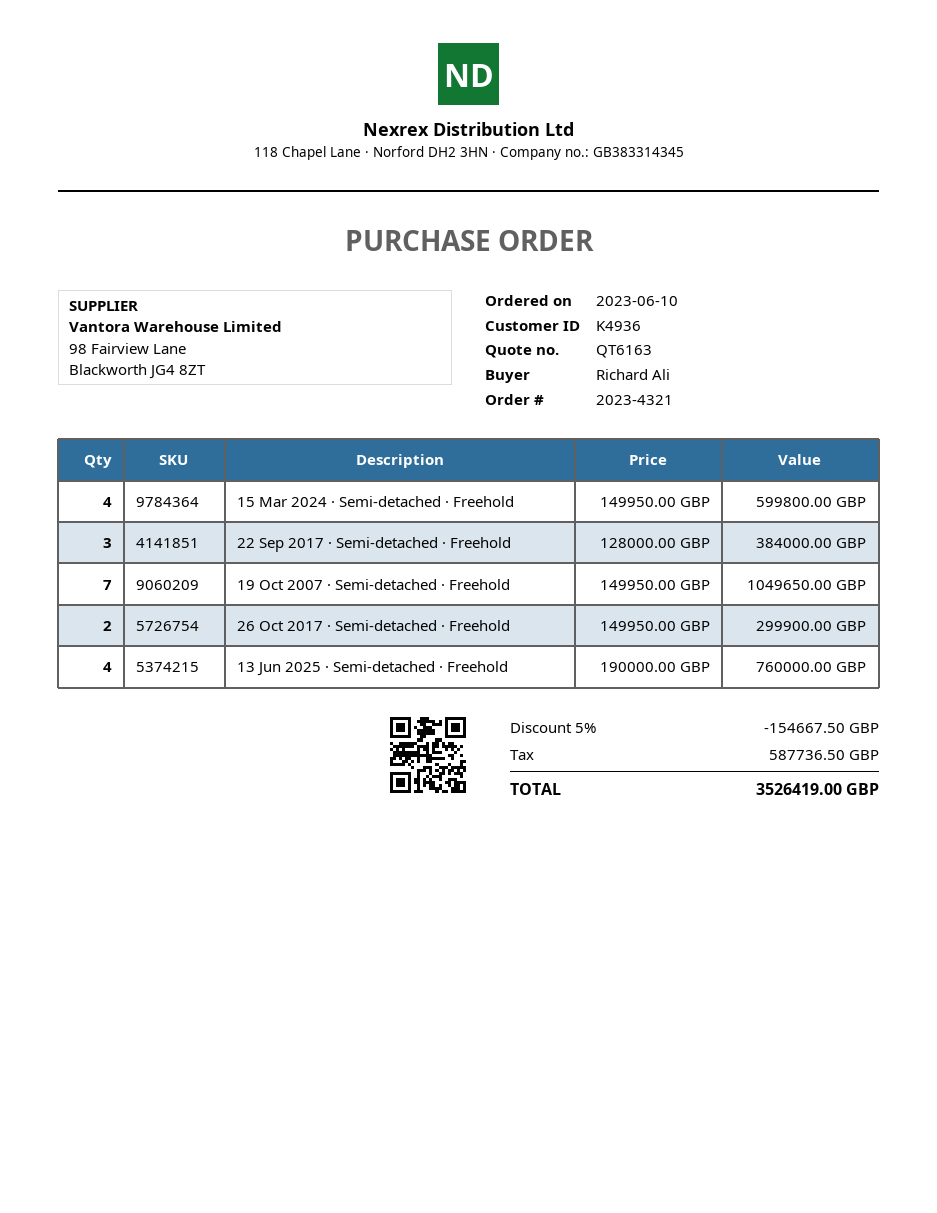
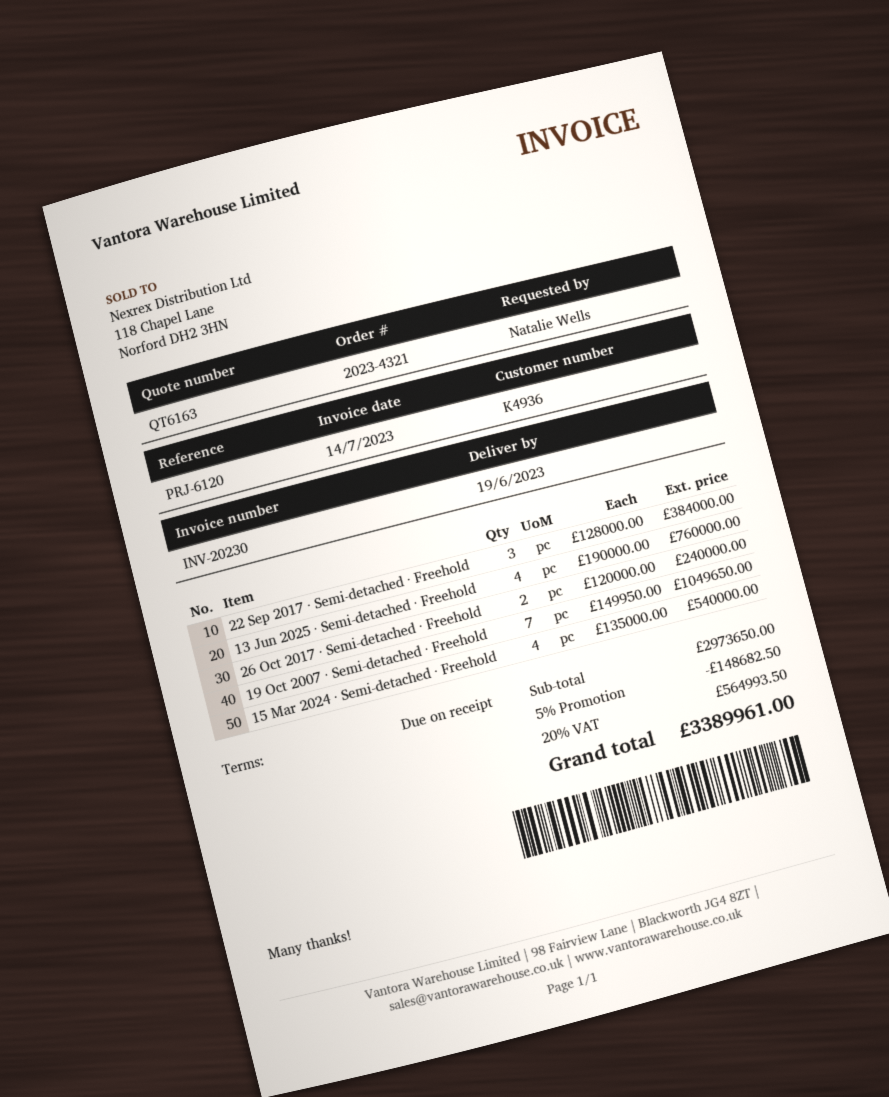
ordered by: Richard Ali -> Natalie Wells
15 Mar 2024 · Semi-detached · Freehold: 4 x 149950.00 = 599800.00 -> 4 x 135000.00 = 540000.00
26 Oct 2017 · Semi-detached · Freehold: 2 x 149950.00 = 299900.00 -> 2 x 120000.00 = 240000.00
discount: 5% = 154667.50 -> 5% = 148682.50
tax: 587736.50 -> 564993.50
total: 3526419.00 -> 3389961.00

